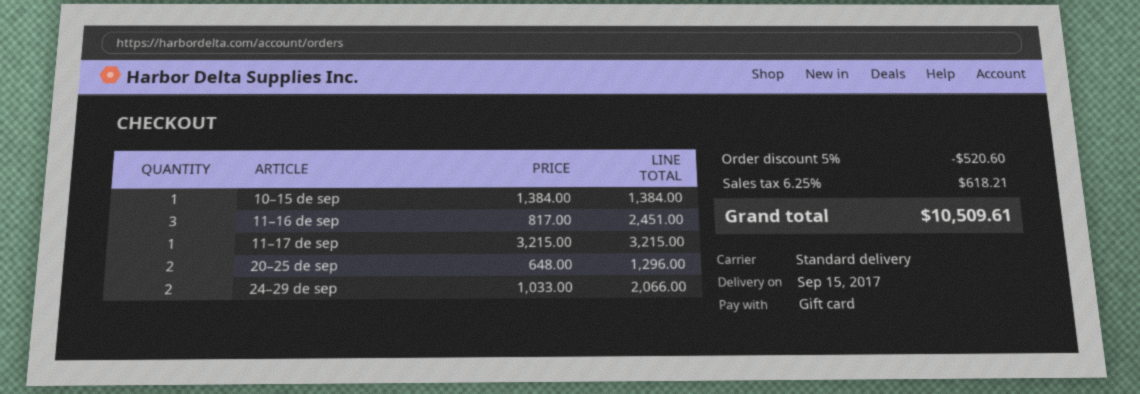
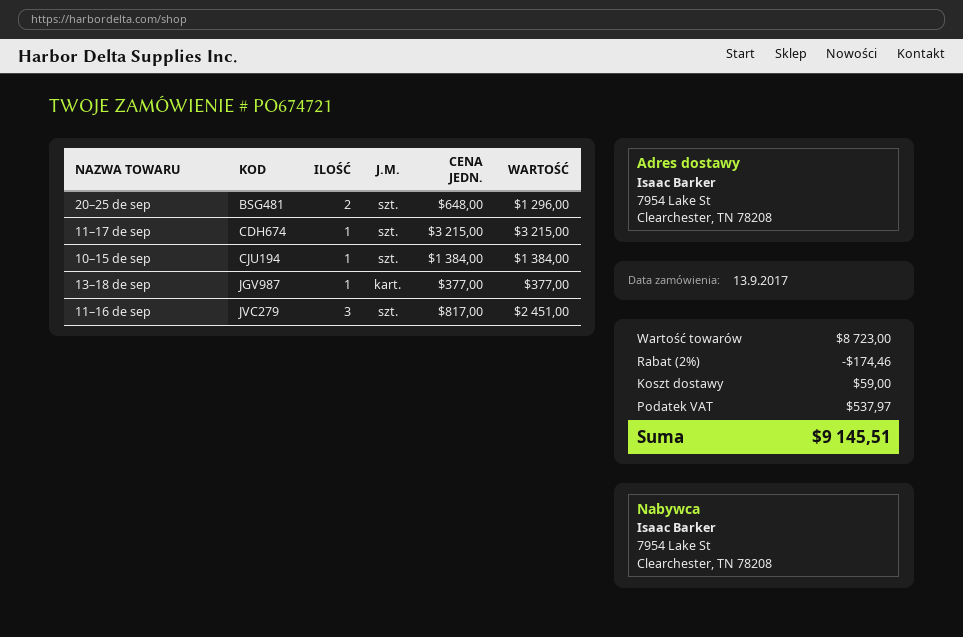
24–29 de sep: 2 x 1033.00 = 2066.00 -> none
13–18 de sep: none -> 1 x 377.00 = 377.00
discount: 5% = 520.60 -> 2% = 174.46
shipping: none -> 59.00
tax: 618.21 -> 537.97
total: 10509.61 -> 9145.51

